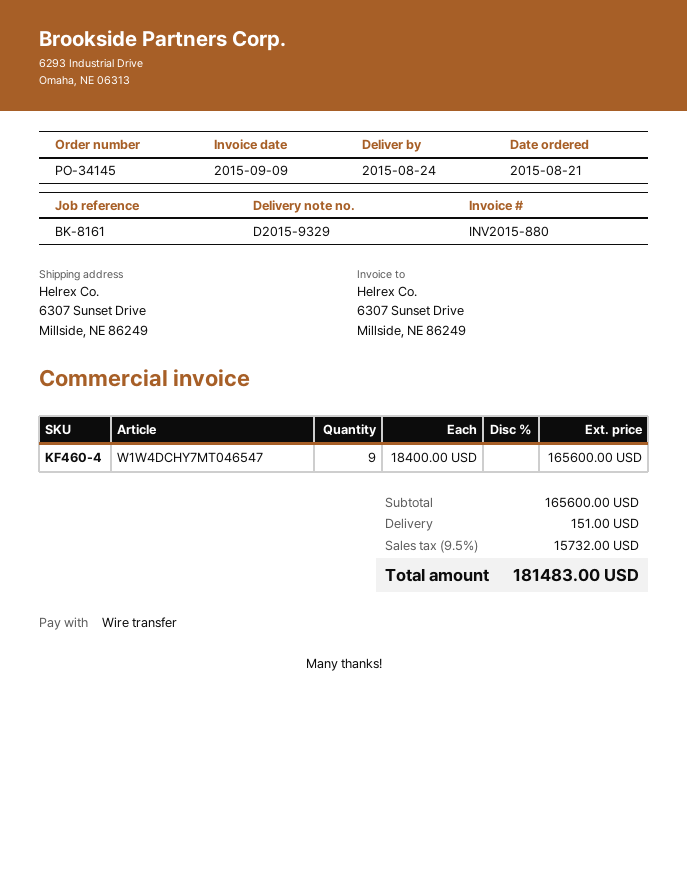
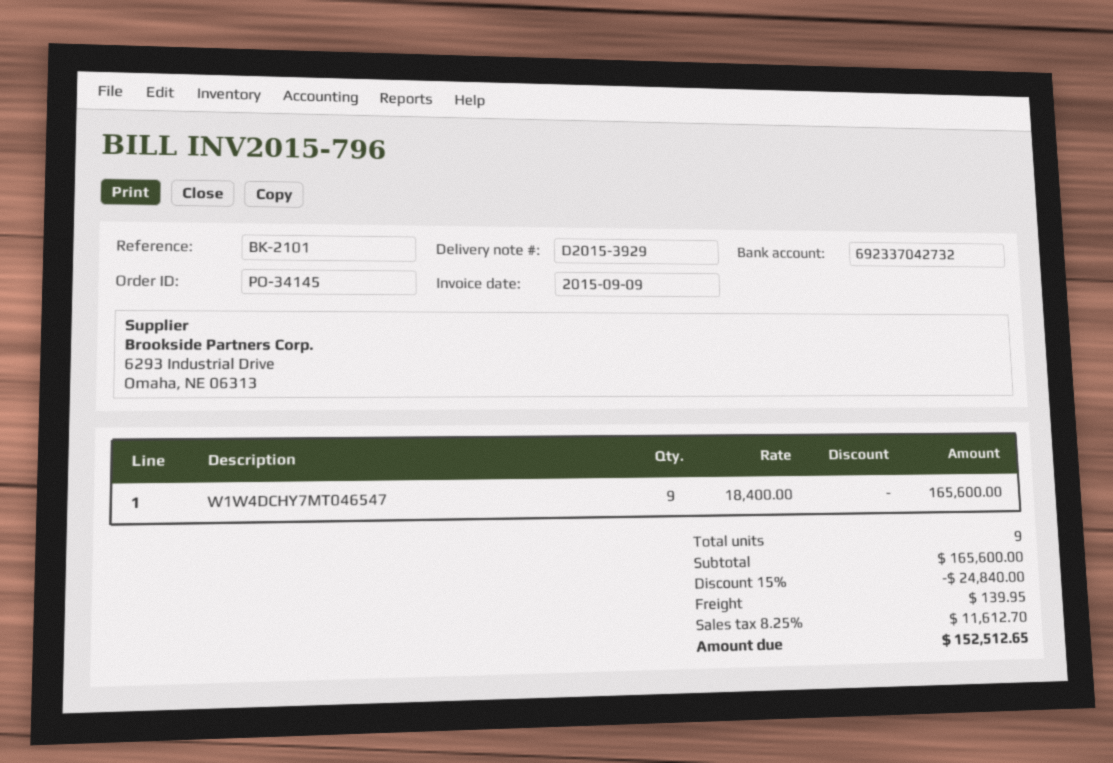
delivery note number: D2015-9329 -> D2015-3929
invoice number: INV2015-880 -> INV2015-796
reference: BK-8161 -> BK-2101
discount: none -> 15% = 24840.00
shipping: 151.00 -> 139.95
tax: 9.5% = 15732.00 -> 8.25% = 11612.70
total: 181483.00 -> 152512.65

